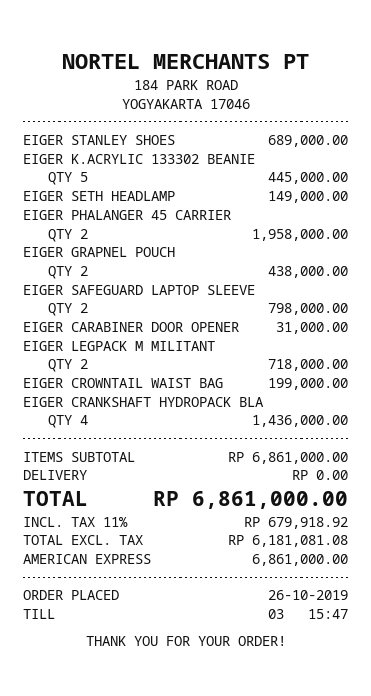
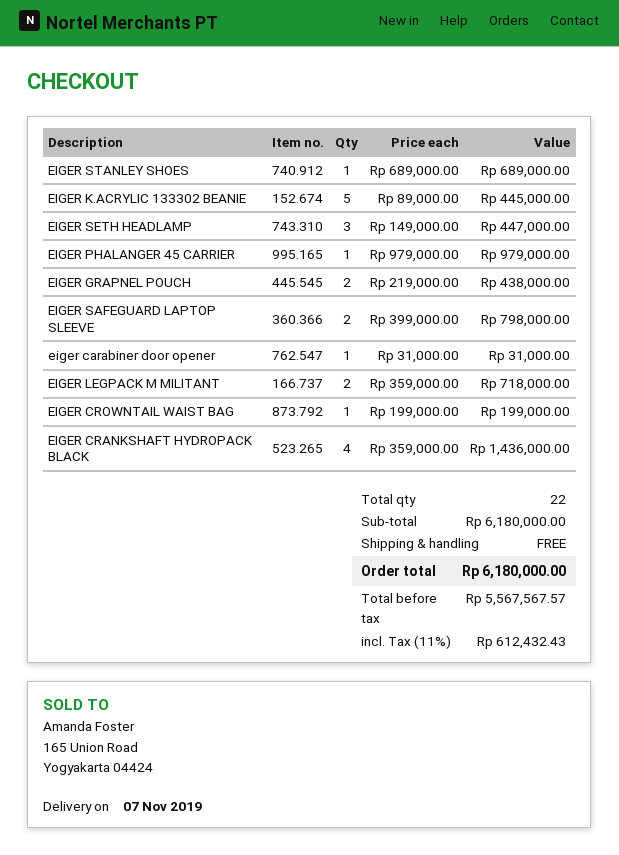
EIGER SETH HEADLAMP: 1 for 149000.00 -> 3 for 447000.00
EIGER PHALANGER 45 CARRIER: 2 for 1958000.00 -> 1 for 979000.00
subtotal: 6861000.00 -> 6180000.00
net: 6181081.08 -> 5567567.57
tax: 11% = 679918.92 -> 11% = 612432.43
total: 6861000.00 -> 6180000.00

